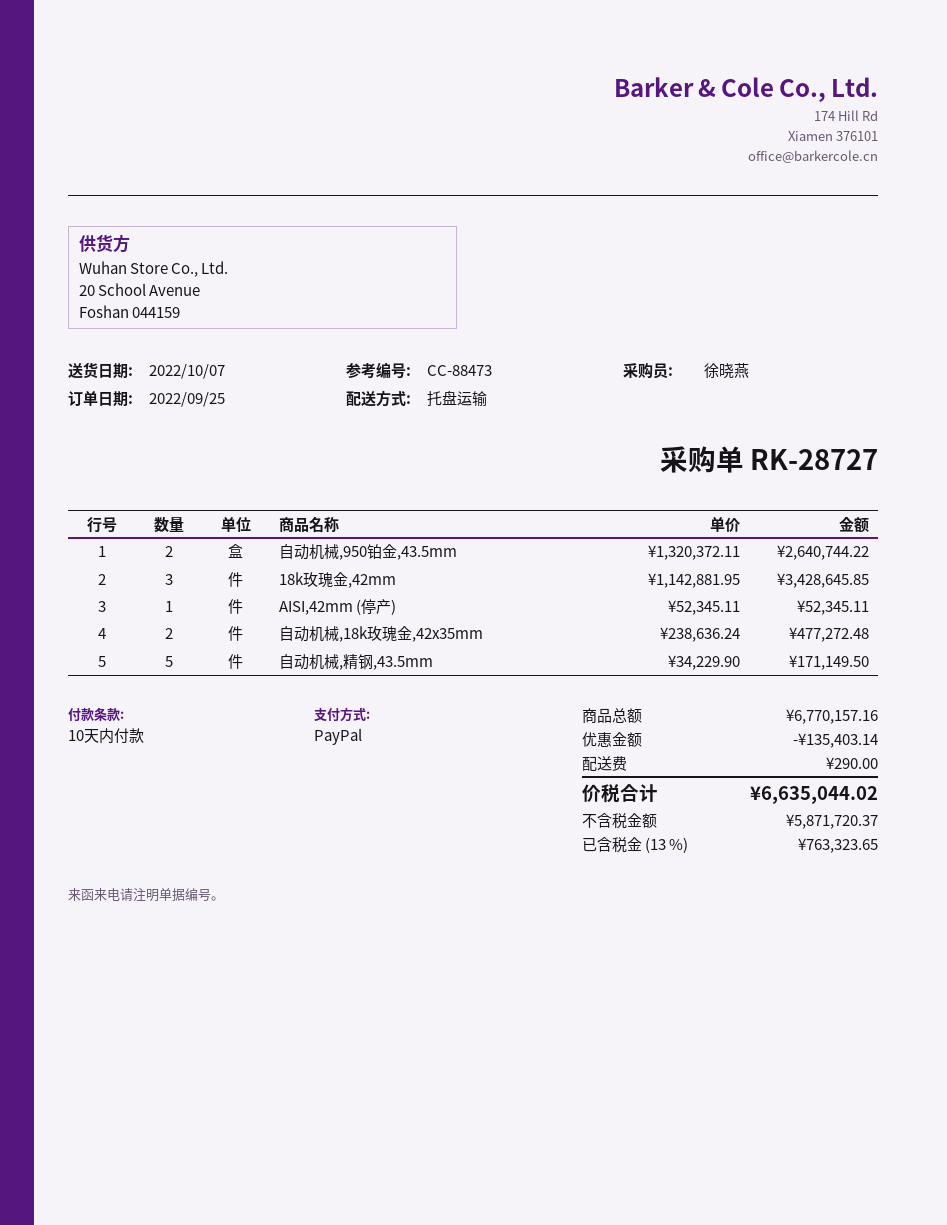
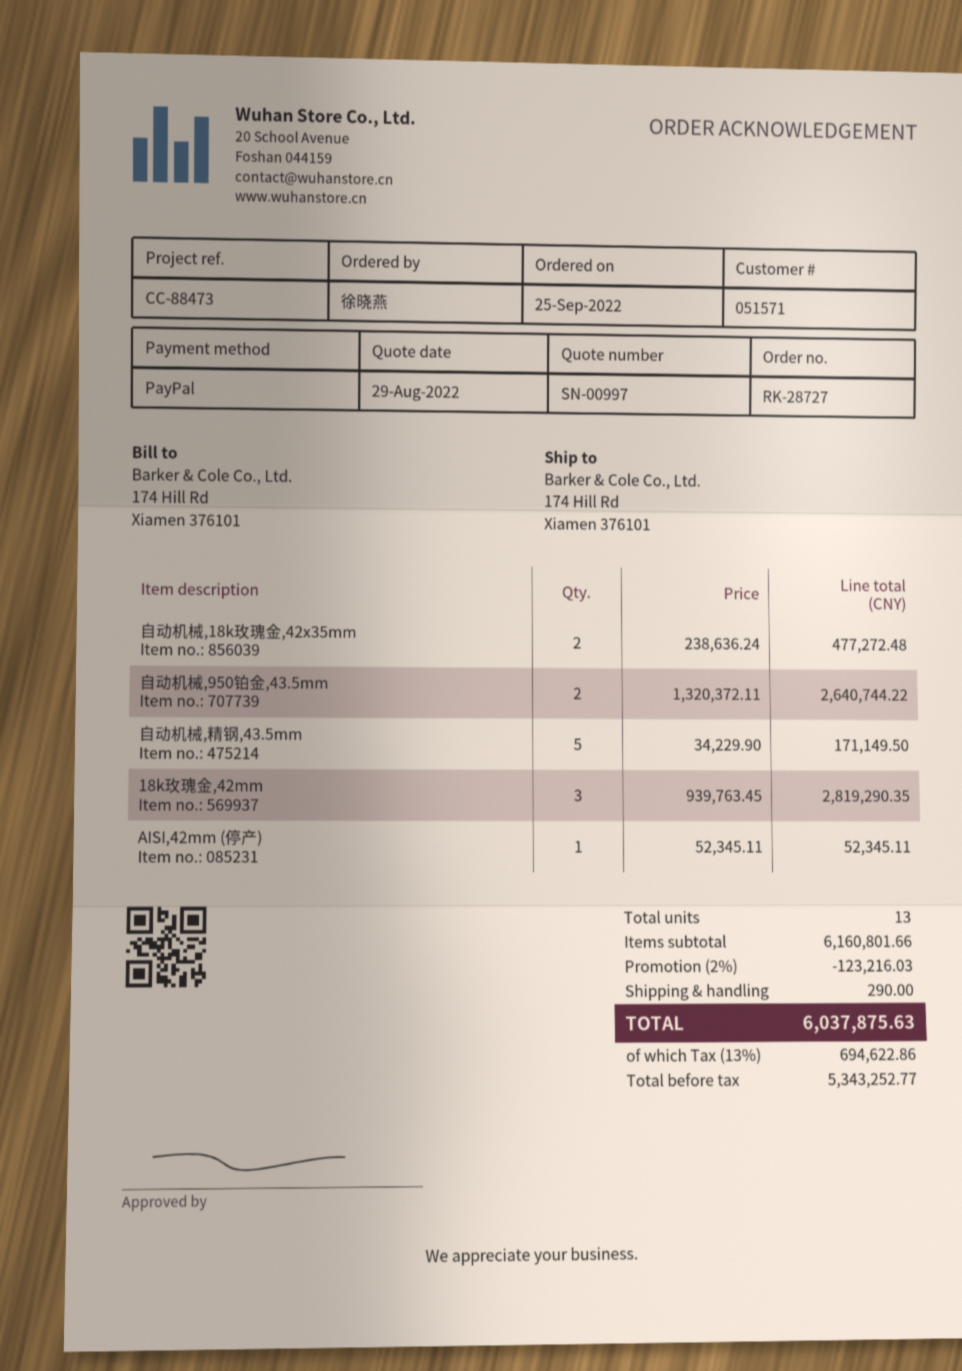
18k玫瑰金,42mm: 3 x 1142881.95 = 3428645.85 -> 3 x 939763.45 = 2819290.35
subtotal: 6770157.16 -> 6160801.66
discount: 135403.14 -> 123216.03
net: 5871720.37 -> 5343252.77
tax: 13% = 763323.65 -> 13% = 694622.86
total: 6635044.02 -> 6037875.63

